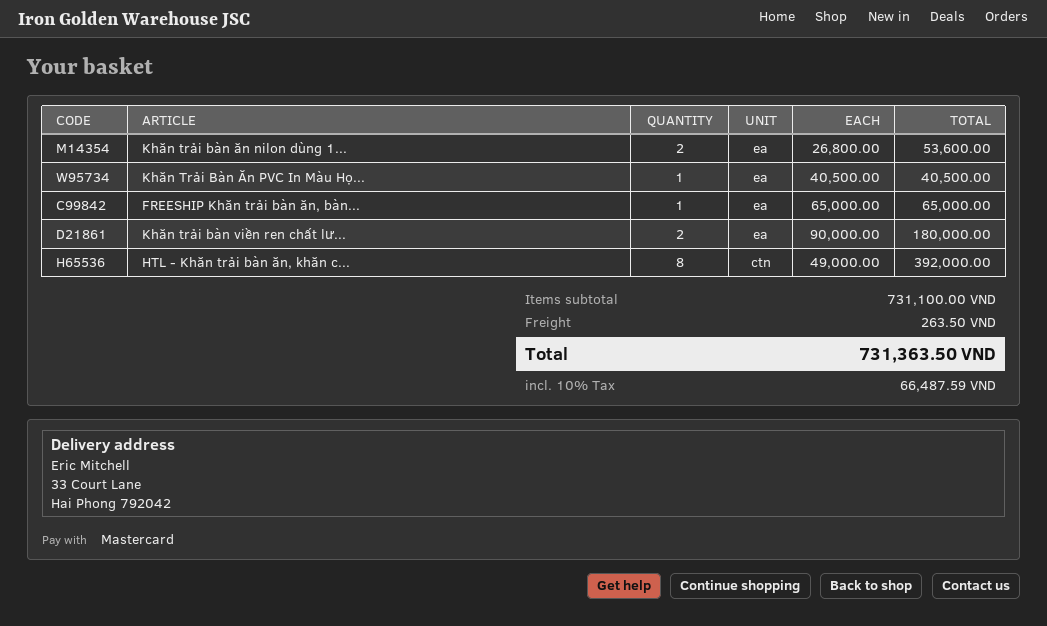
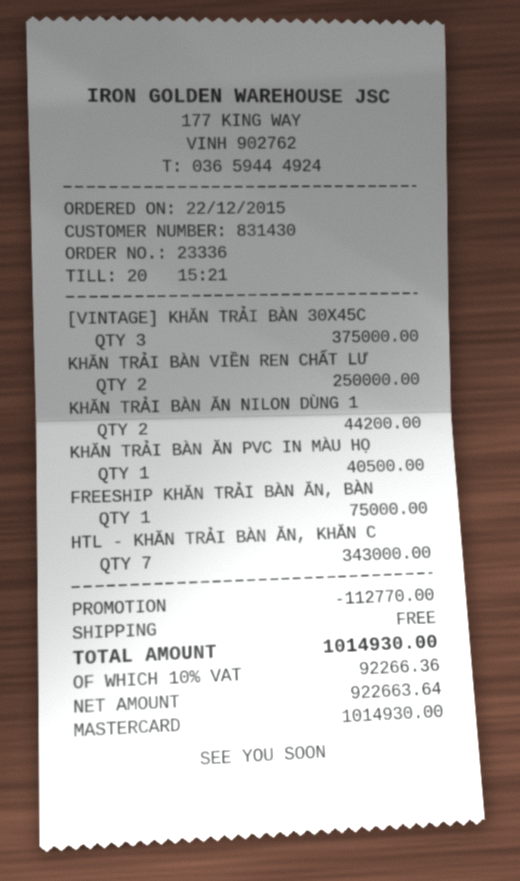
Khăn trải bàn ăn nilon dùng 1...: 2 for 53600.00 -> 2 for 44200.00
FREESHIP Khăn trải bàn ăn, bàn...: 1 for 65000.00 -> 1 for 75000.00
Khăn trải bàn viền ren chất lư...: 2 for 180000.00 -> 2 for 250000.00
HTL - Khăn trải bàn ăn, khăn c...: 8 for 392000.00 -> 7 for 343000.00
[VINTAGE] KHĂN TRẢI BÀN 30X45C: none -> 3 for 375000.00
discount: none -> 112770.00
shipping: 263.50 -> 0.00
tax: 10% = 66487.59 -> 10% = 92266.36
total: 731363.50 -> 1014930.00

